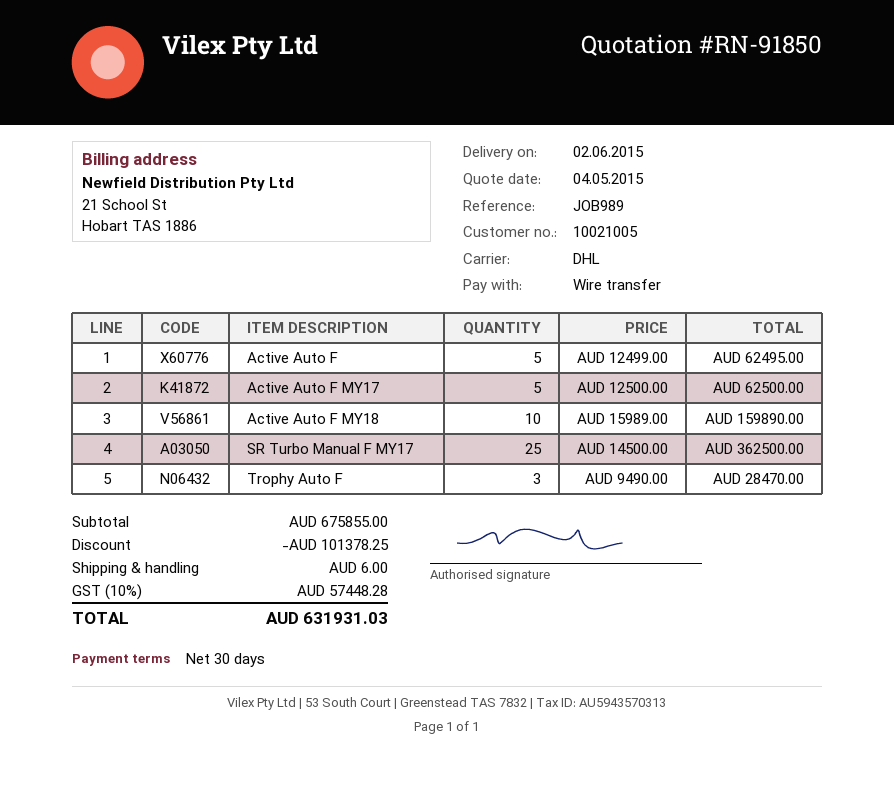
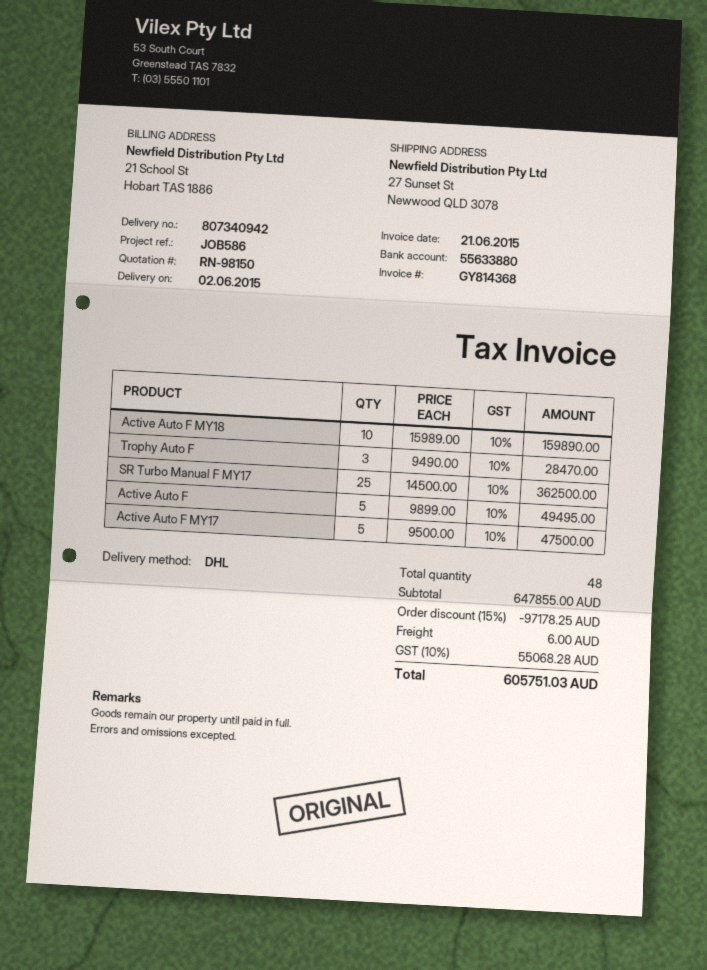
quote number: RN-91850 -> RN-98150
reference: JOB989 -> JOB586
Active Auto F: 5 x 12499.00 = 62495.00 -> 5 x 9899.00 = 49495.00
Active Auto F MY17: 5 x 12500.00 = 62500.00 -> 5 x 9500.00 = 47500.00
subtotal: 675855.00 -> 647855.00
discount: 101378.25 -> 97178.25
tax: 10% = 57448.28 -> 10% = 55068.28
total: 631931.03 -> 605751.03

